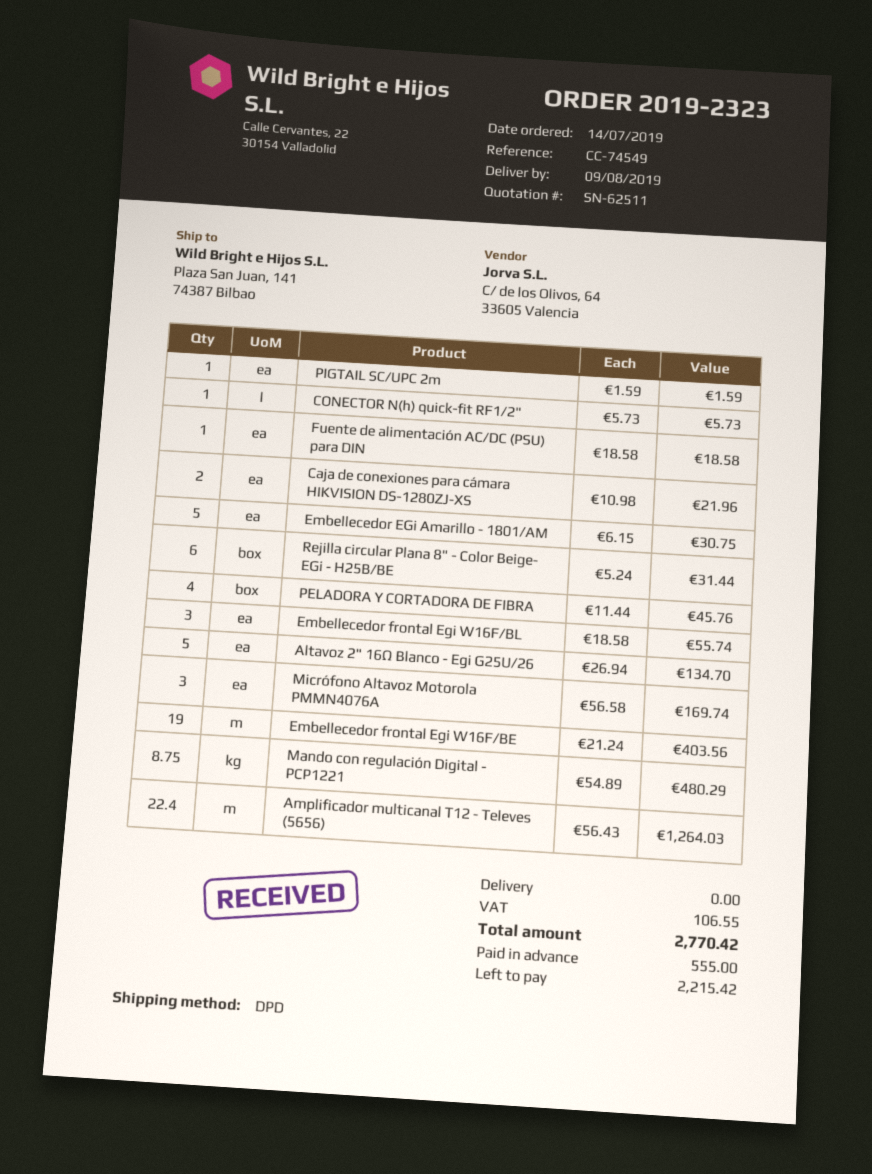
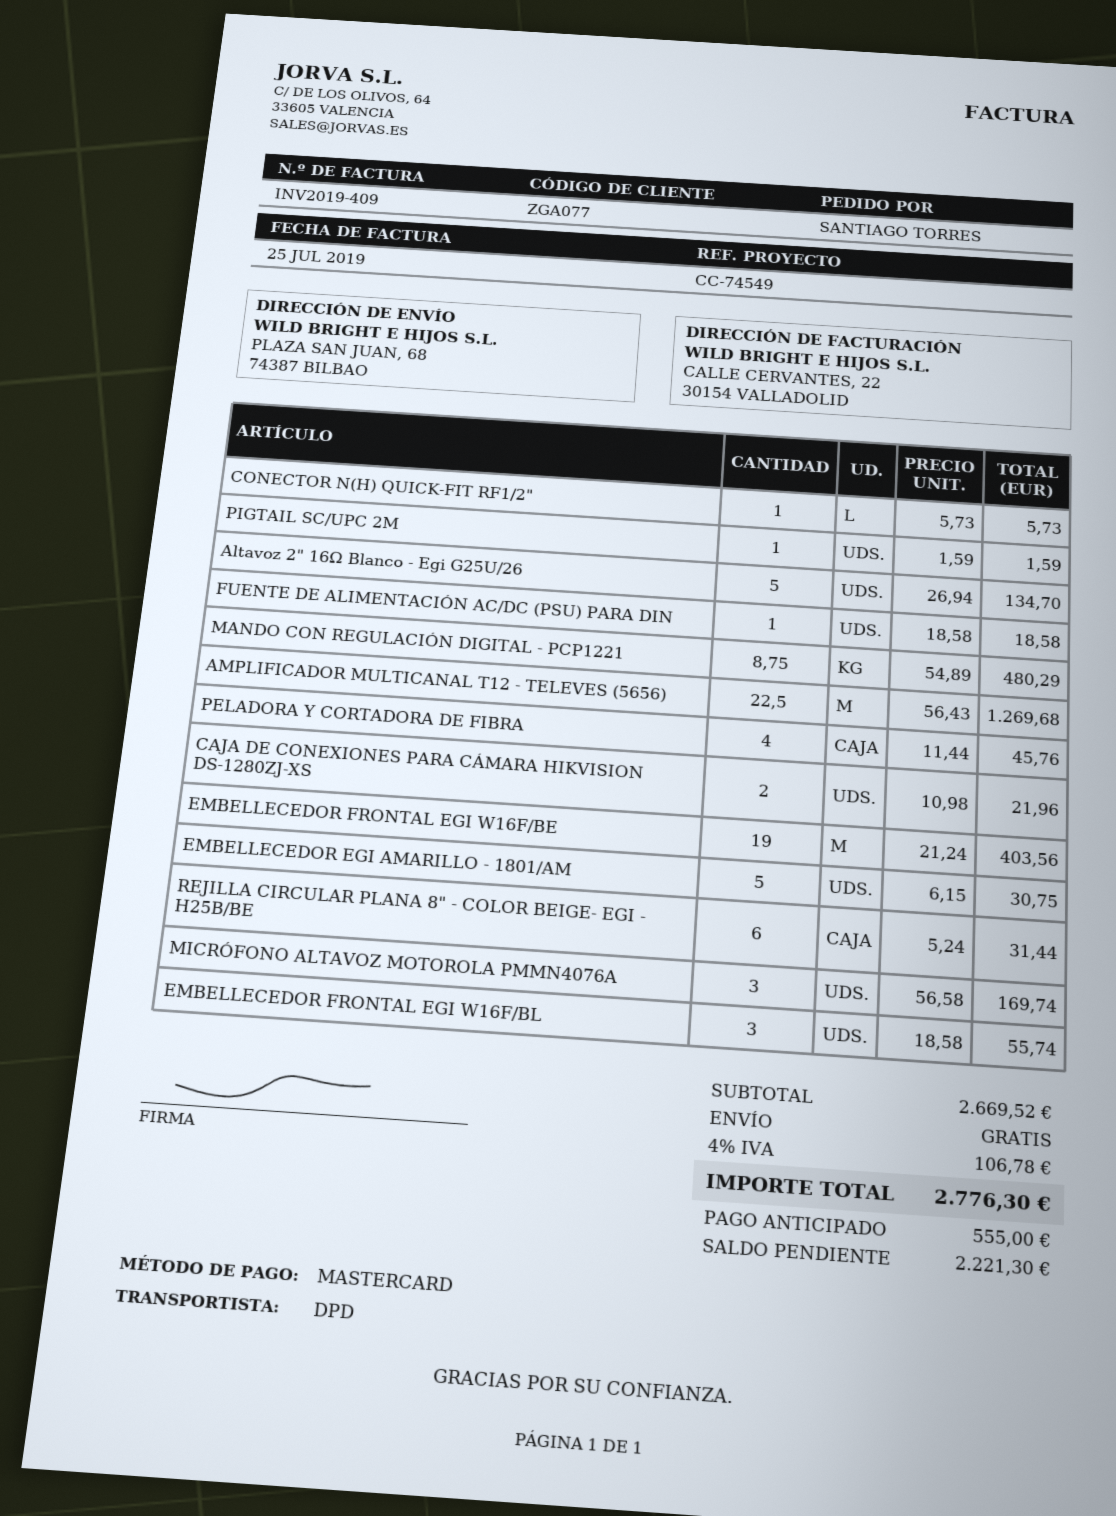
ship to: Plaza San Juan, 141, 74387 Bilbao -> PLAZA SAN JUAN, 68, 74387 BILBAO
Amplificador multicanal T12 - Televes (5656): 22.4 x 56.43 = 1264.03 -> 22.5 x 56.43 = 1269.68
tax: 106.55 -> 106.78
total: 2770.42 -> 2776.30
balance: 2215.42 -> 2221.30

